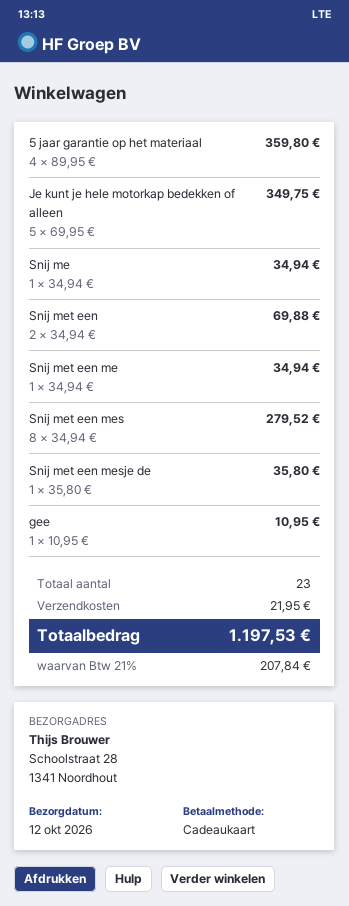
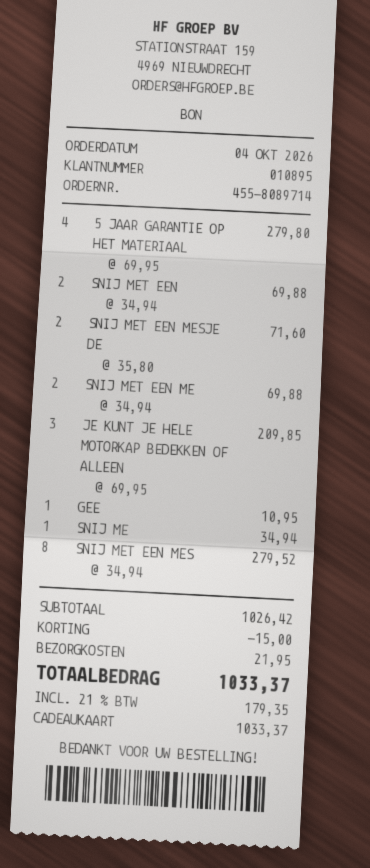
5 jaar garantie op het materiaal: 4 x 89.95 = 359.80 -> 4 x 69.95 = 279.80
Je kunt je hele motorkap bedekken of alleen: 5 x 69.95 = 349.75 -> 3 x 69.95 = 209.85
Snij met een me: 1 x 34.94 = 34.94 -> 2 x 34.94 = 69.88
Snij met een mesje de: 1 x 35.80 = 35.80 -> 2 x 35.80 = 71.60
discount: none -> 15.00
tax: 21% = 207.84 -> 21% = 179.35
total: 1197.53 -> 1033.37

